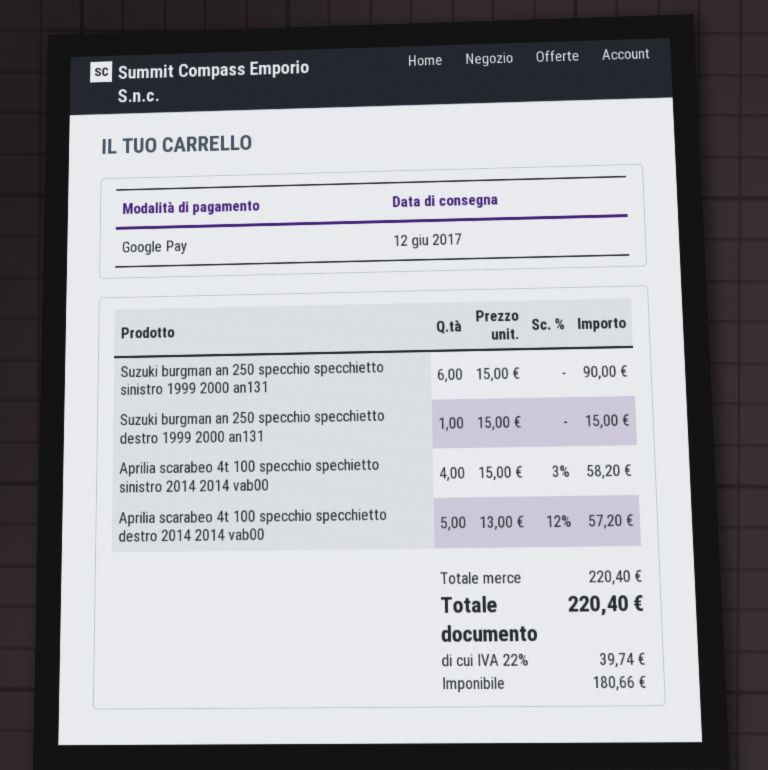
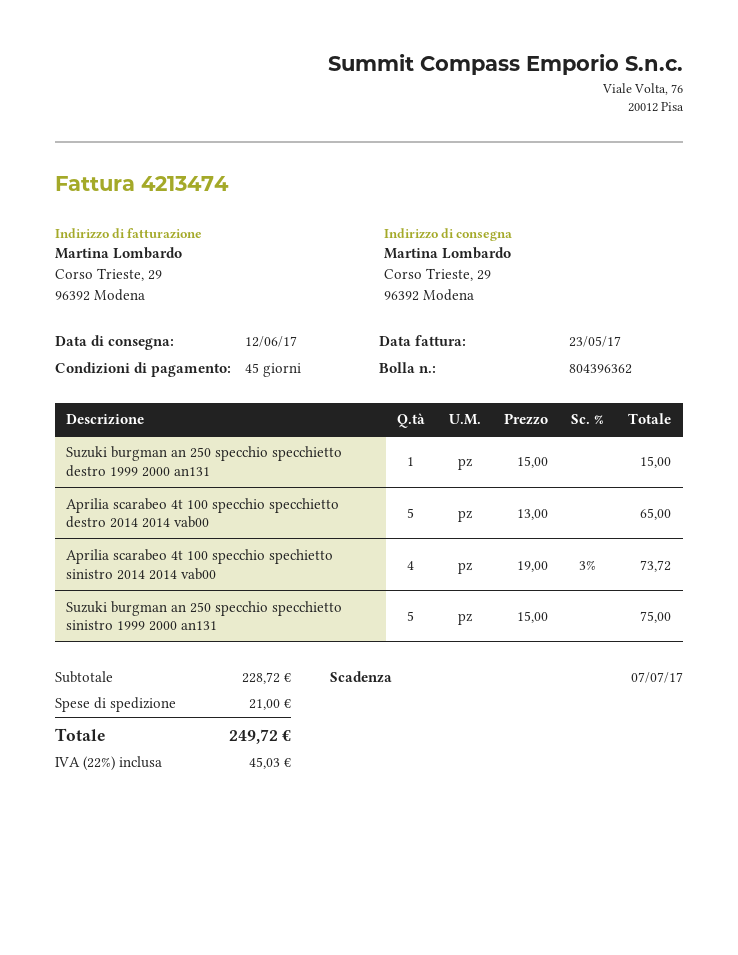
Suzuki burgman an 250 specchio specchietto sinistro 1999 2000 an131: 6 x 15.00 = 90.00 -> 5 x 15.00 = 75.00
Aprilia scarabeo 4t 100 specchio spechietto sinistro 2014 2014 vab00: 4 x 15.00 - 3% = 58.20 -> 4 x 19.00 - 3% = 73.72
Aprilia scarabeo 4t 100 specchio specchietto destro 2014 2014 vab00: 5 x 13.00 - 12% = 57.20 -> 5 x 13.00 = 65.00
subtotal: 220.40 -> 228.72
shipping: none -> 21.00
tax: 22% = 39.74 -> 22% = 45.03
total: 220.40 -> 249.72

